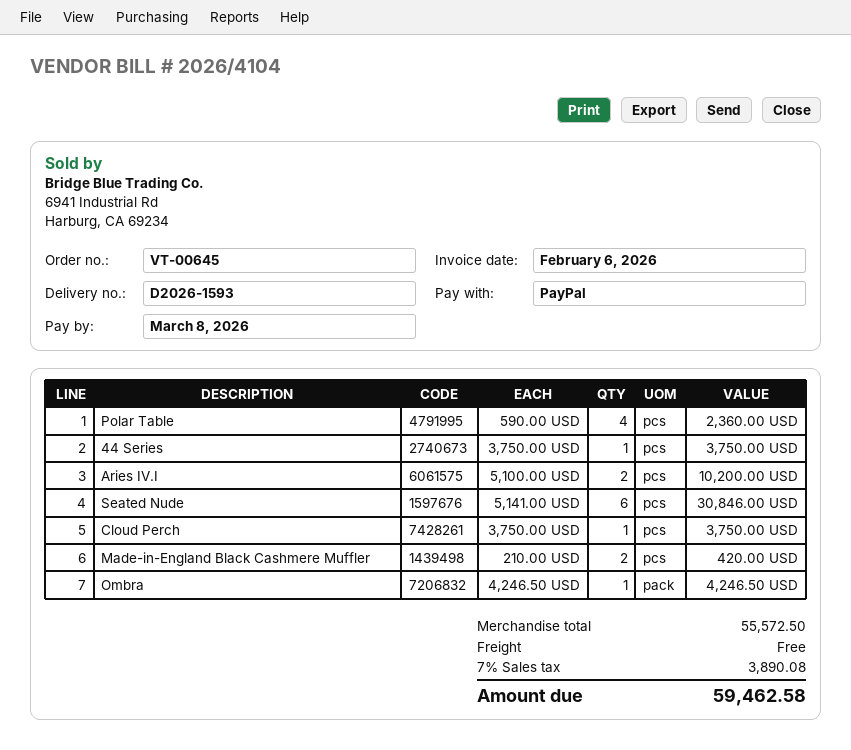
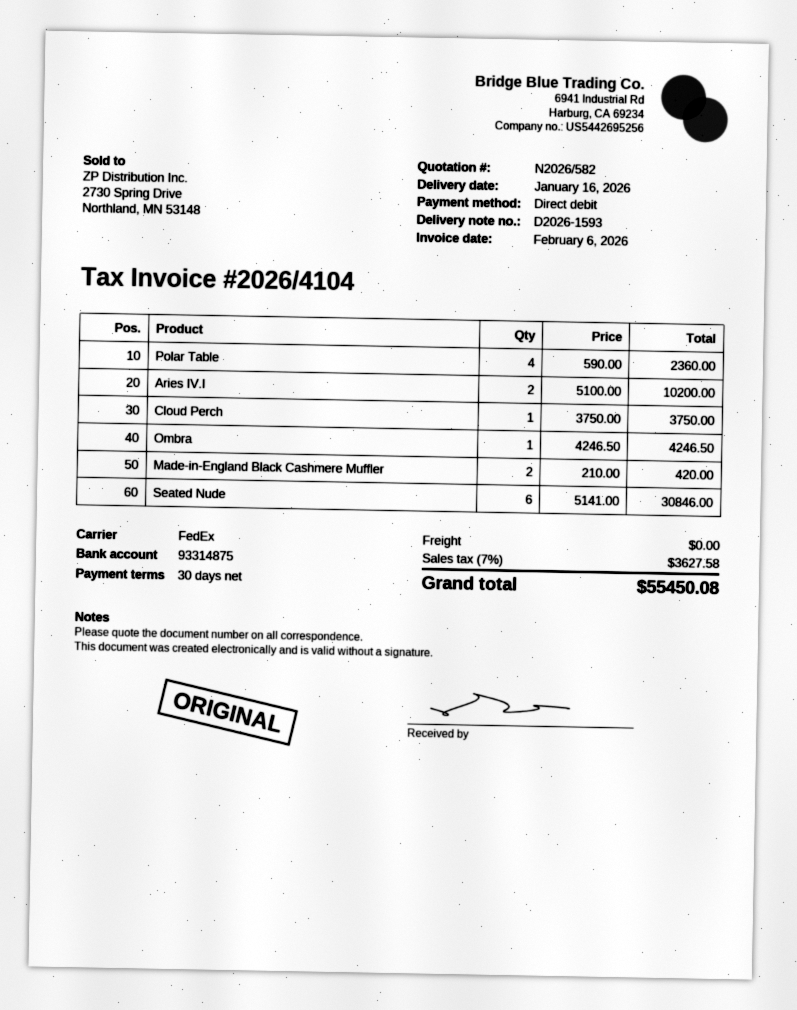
payment method: PayPal -> direct debit
44 Series: 1 x 3750.00 = 3750.00 -> none
tax: 7% = 3890.08 -> 7% = 3627.58
total: 59462.58 -> 55450.08

